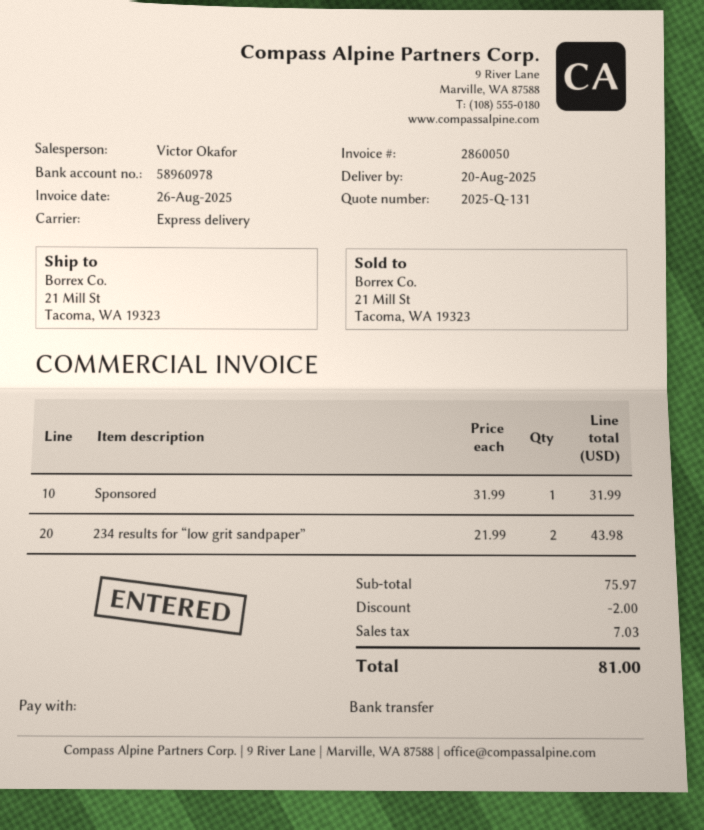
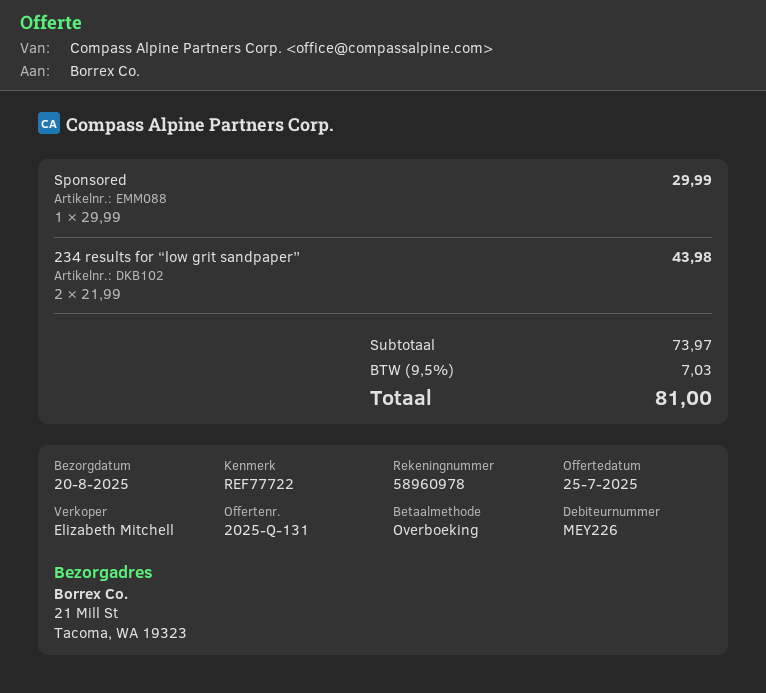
sales rep: Victor Okafor -> Elizabeth Mitchell
Sponsored: 1 x 31.99 = 31.99 -> 1 x 29.99 = 29.99
subtotal: 75.97 -> 73.97
discount: 2.00 -> none

